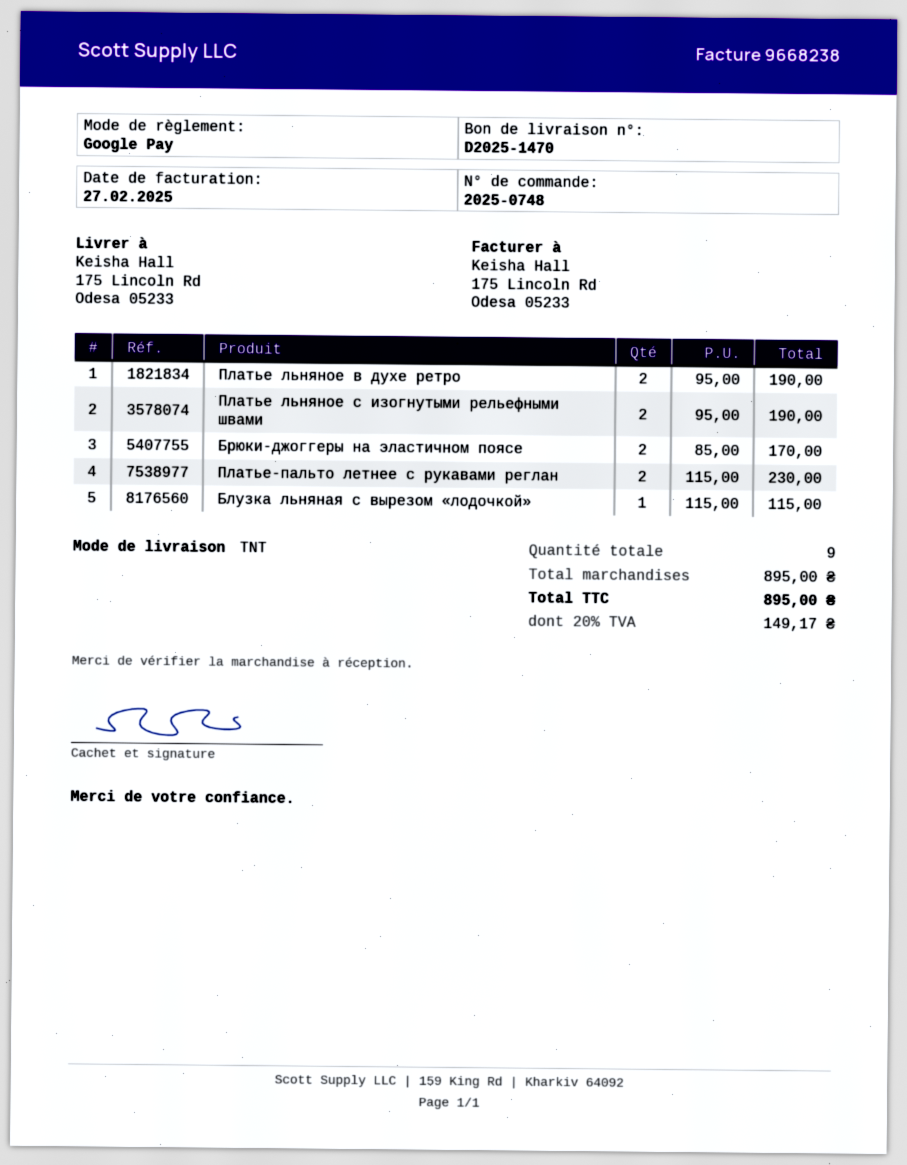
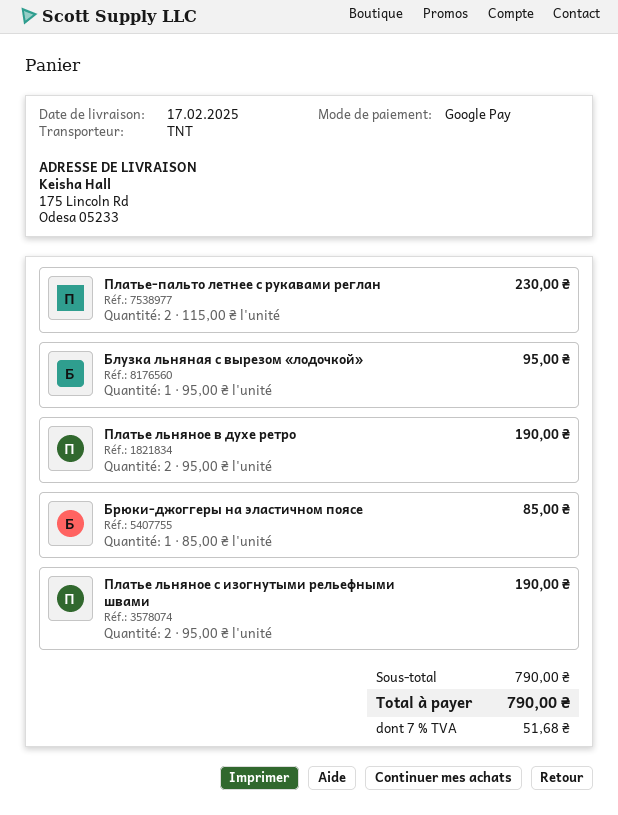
Брюки-джоггеры на эластичном поясе: 2 x 85.00 = 170.00 -> 1 x 85.00 = 85.00
Блузка льняная с вырезом «лодочкой»: 1 x 115.00 = 115.00 -> 1 x 95.00 = 95.00
subtotal: 895.00 -> 790.00
tax: 20% = 149.17 -> 7% = 51.68
total: 895.00 -> 790.00

